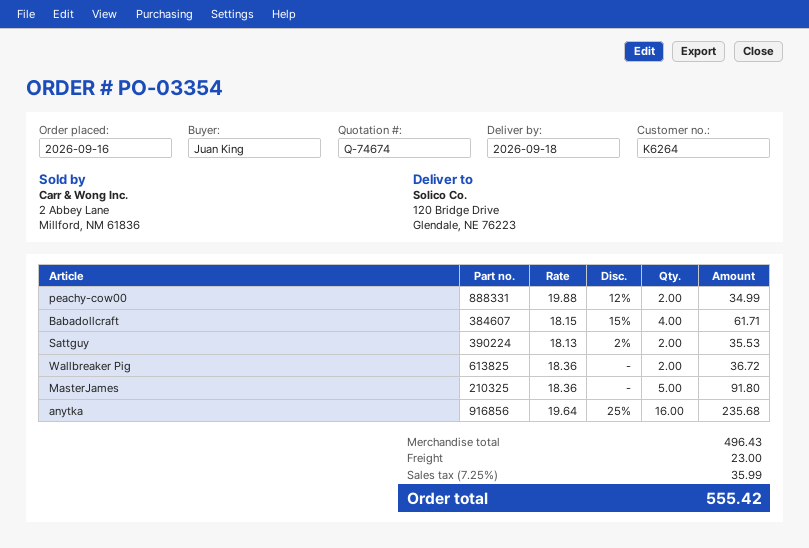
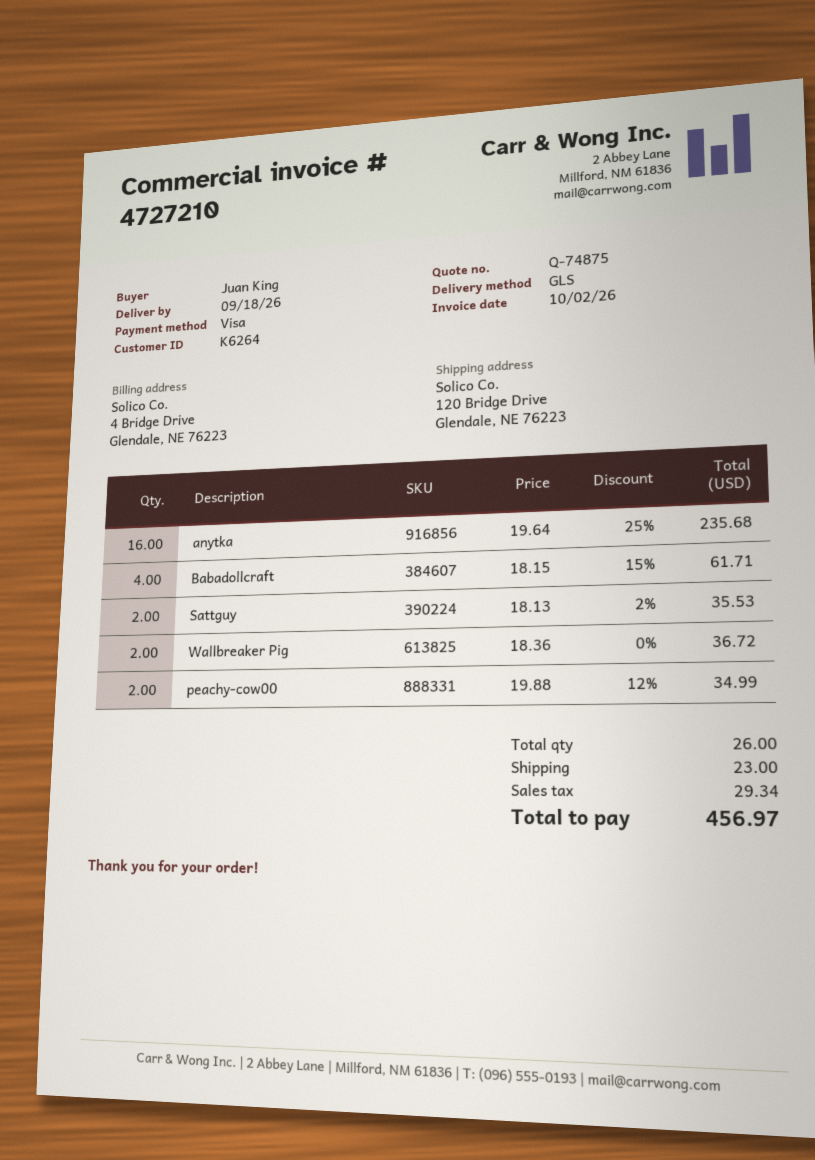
quote number: Q-74674 -> Q-74875
MasterJames: 5 x 18.36 = 91.80 -> none
tax: 35.99 -> 29.34
total: 555.42 -> 456.97

